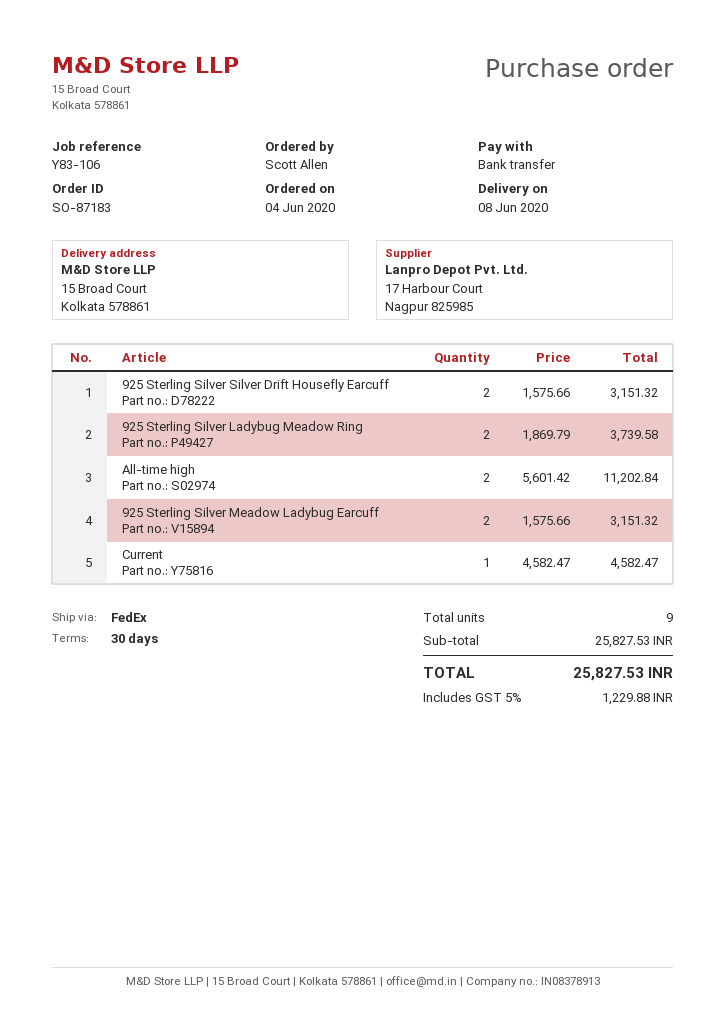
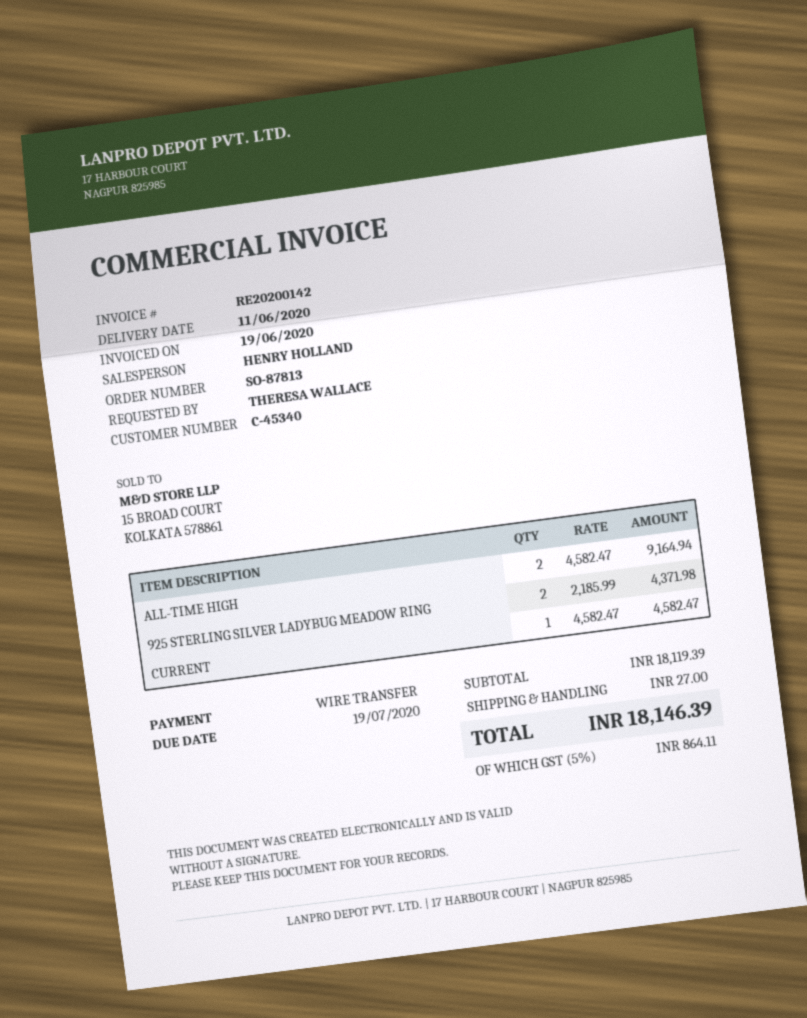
order number: SO-87183 -> SO-87813
delivery date: 2020-06-08 -> 2020-06-11
ordered by: Scott Allen -> THERESA WALLACE
925 Sterling Silver Silver Drift Housefly Earcuff: 2 x 1575.66 = 3151.32 -> none
925 Sterling Silver Ladybug Meadow Ring: 2 x 1869.79 = 3739.58 -> 2 x 2185.99 = 4371.98
All-time high: 2 x 5601.42 = 11202.84 -> 2 x 4582.47 = 9164.94
925 Sterling Silver Meadow Ladybug Earcuff: 2 x 1575.66 = 3151.32 -> none
subtotal: 25827.53 -> 18119.39
shipping: none -> 27.00
tax: 5% = 1229.88 -> 5% = 864.11
total: 25827.53 -> 18146.39

